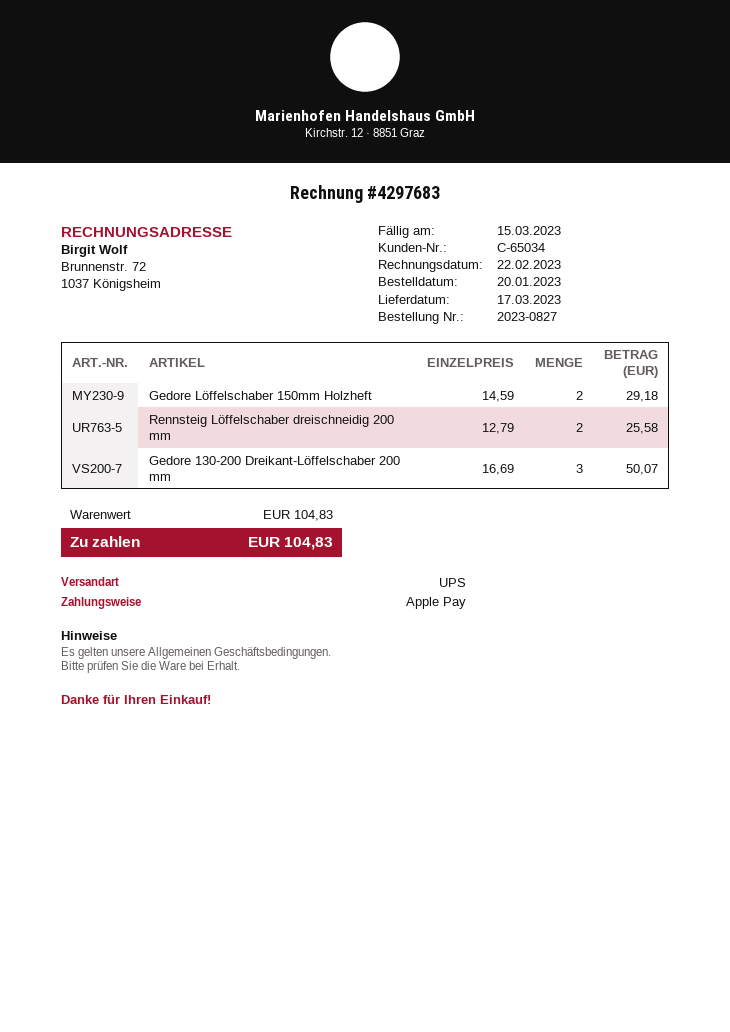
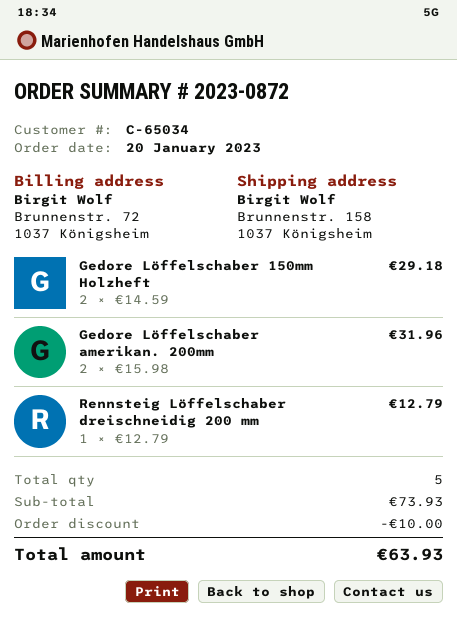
order number: 2023-0827 -> 2023-0872
Rennsteig Löffelschaber dreischneidig 200 mm: 2 x 12.79 = 25.58 -> 1 x 12.79 = 12.79
Gedore 130-200 Dreikant-Löffelschaber 200 mm: 3 x 16.69 = 50.07 -> none
Gedore Löffelschaber amerikan. 200mm: none -> 2 x 15.98 = 31.96
subtotal: 104.83 -> 73.93
discount: none -> 10.00
total: 104.83 -> 63.93

